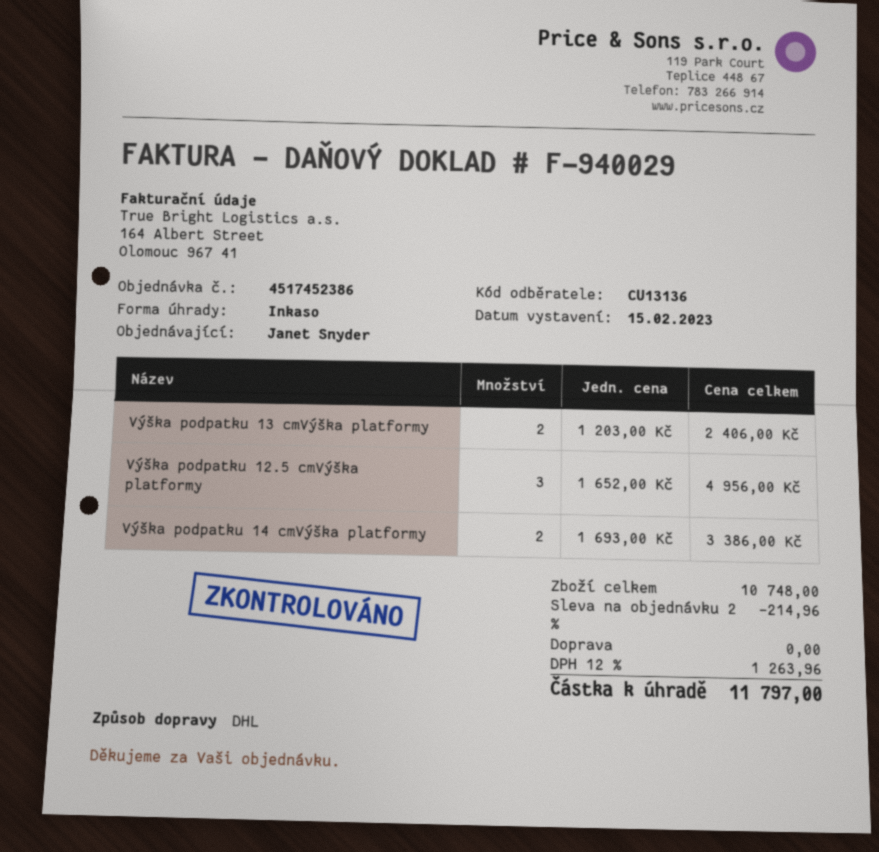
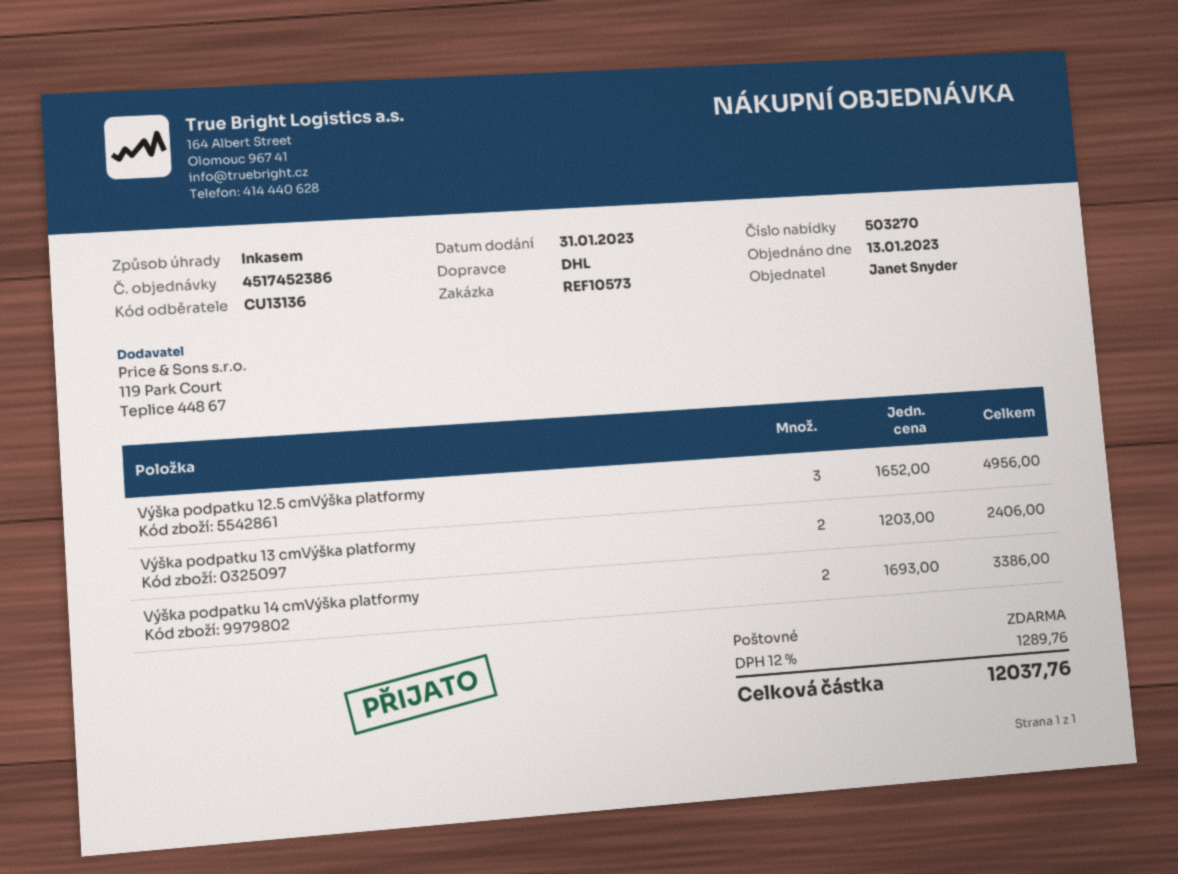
discount: 2% = 214.96 -> none
tax: 12% = 1263.96 -> 12% = 1289.76
total: 11797.00 -> 12037.76

